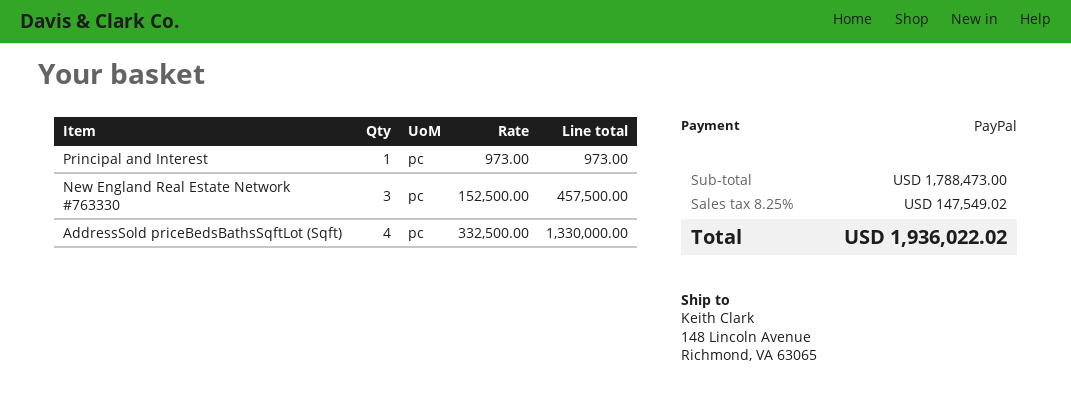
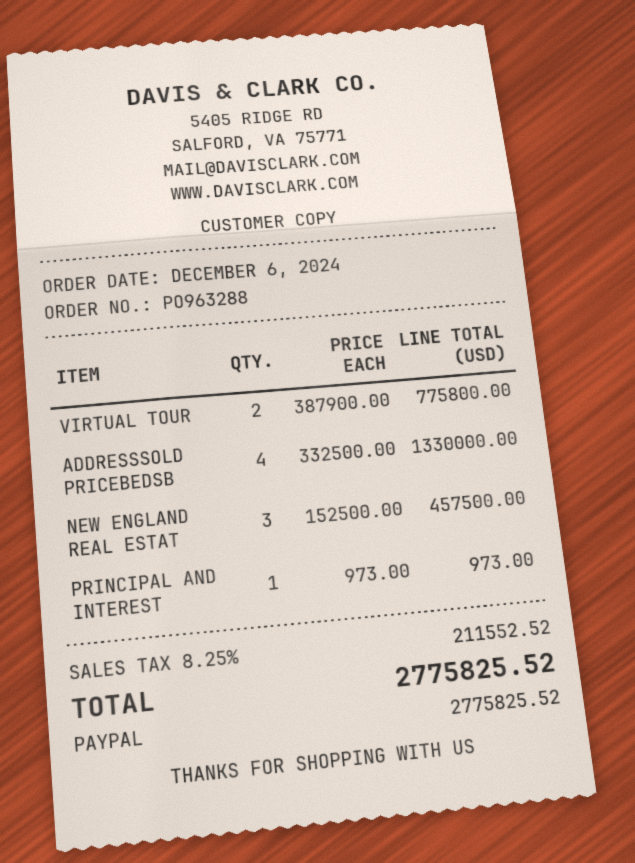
VIRTUAL TOUR: none -> 2 x 387900.00 = 775800.00
tax: 8.25% = 147549.02 -> 8.25% = 211552.52
total: 1936022.02 -> 2775825.52

